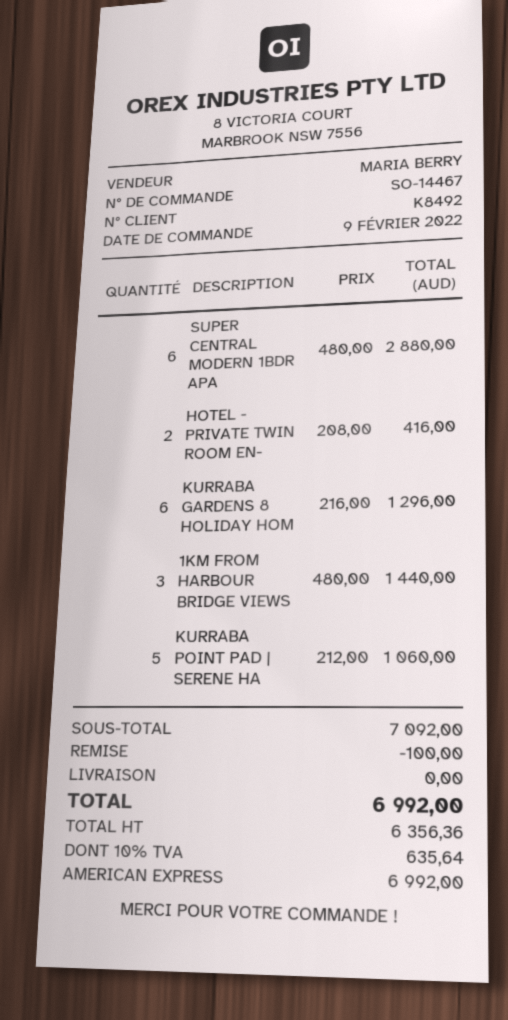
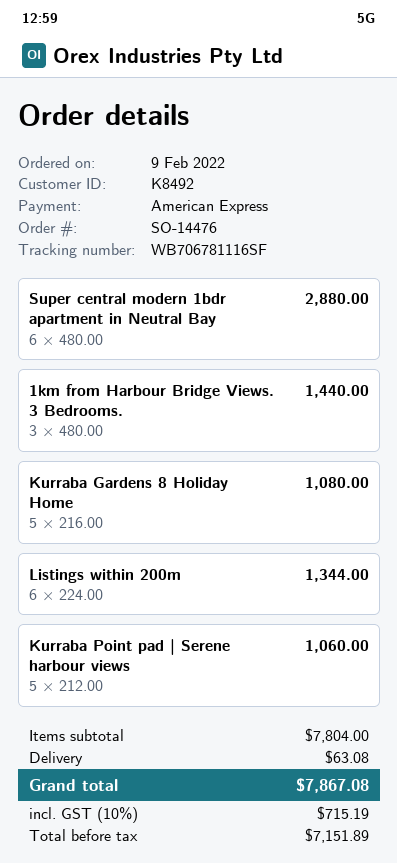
order number: SO-14467 -> SO-14476
HOTEL - PRIVATE TWIN ROOM EN-: 2 x 208.00 = 416.00 -> none
KURRABA GARDENS 8 HOLIDAY HOM: 6 x 216.00 = 1296.00 -> 5 x 216.00 = 1080.00
Listings within 200m: none -> 6 x 224.00 = 1344.00
subtotal: 7092.00 -> 7804.00
discount: 100.00 -> none
shipping: 0.00 -> 63.08
net: 6356.36 -> 7151.89
tax: 10% = 635.64 -> 10% = 715.19
total: 6992.00 -> 7867.08

